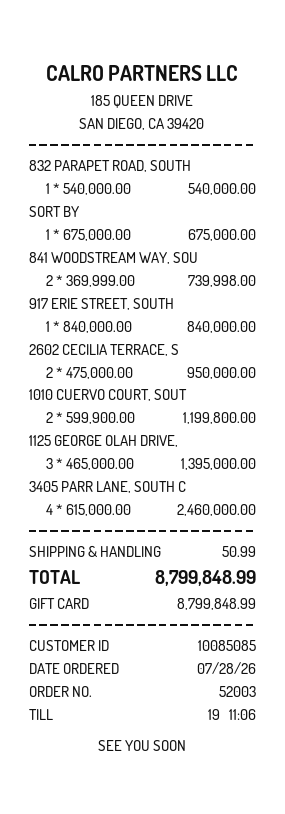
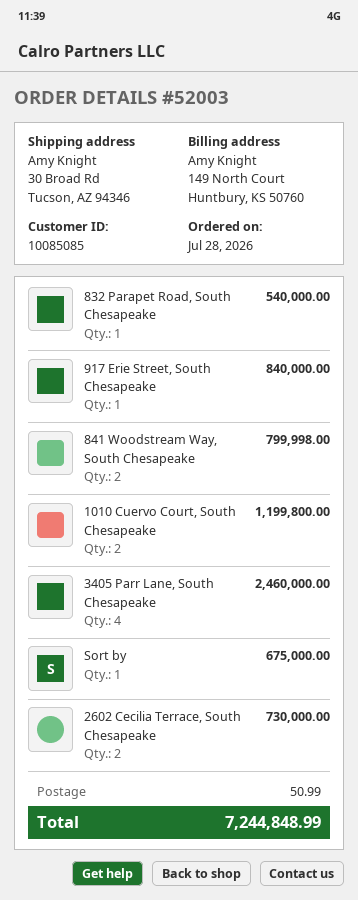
841 WOODSTREAM WAY, SOU: 2 for 739998.00 -> 2 for 799998.00
2602 CECILIA TERRACE, S: 2 for 950000.00 -> 2 for 730000.00
1125 GEORGE OLAH DRIVE,: 3 for 1395000.00 -> none
total: 8799848.99 -> 7244848.99

